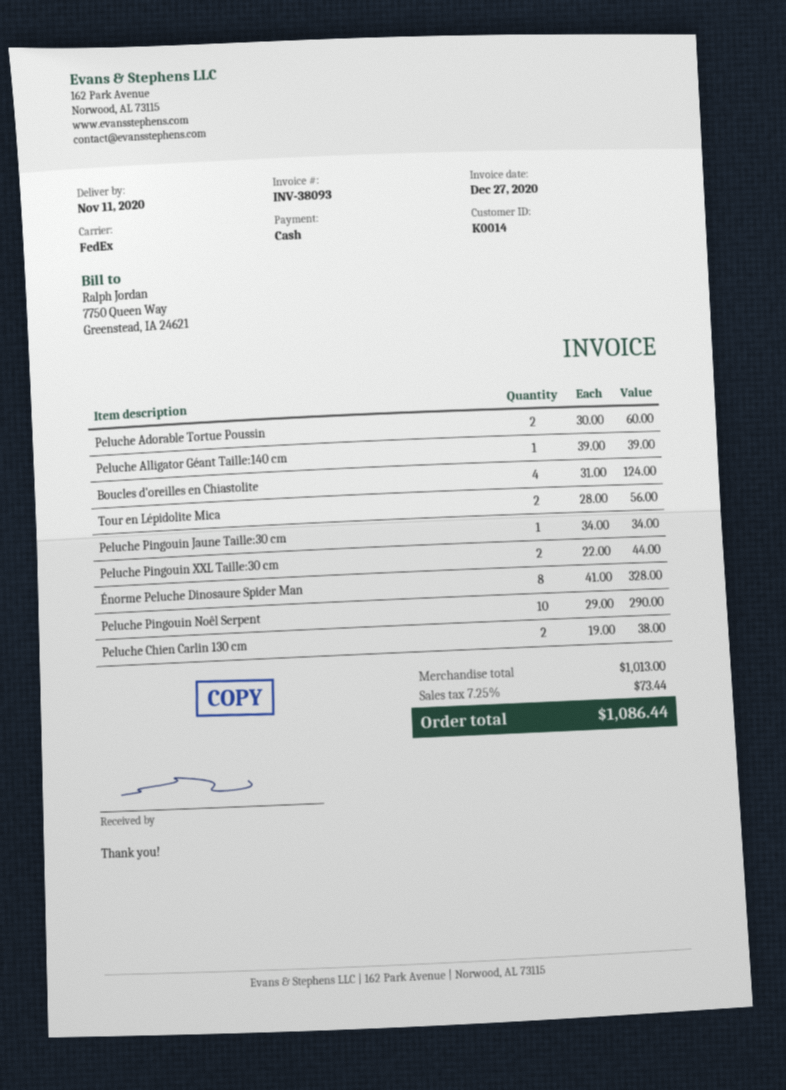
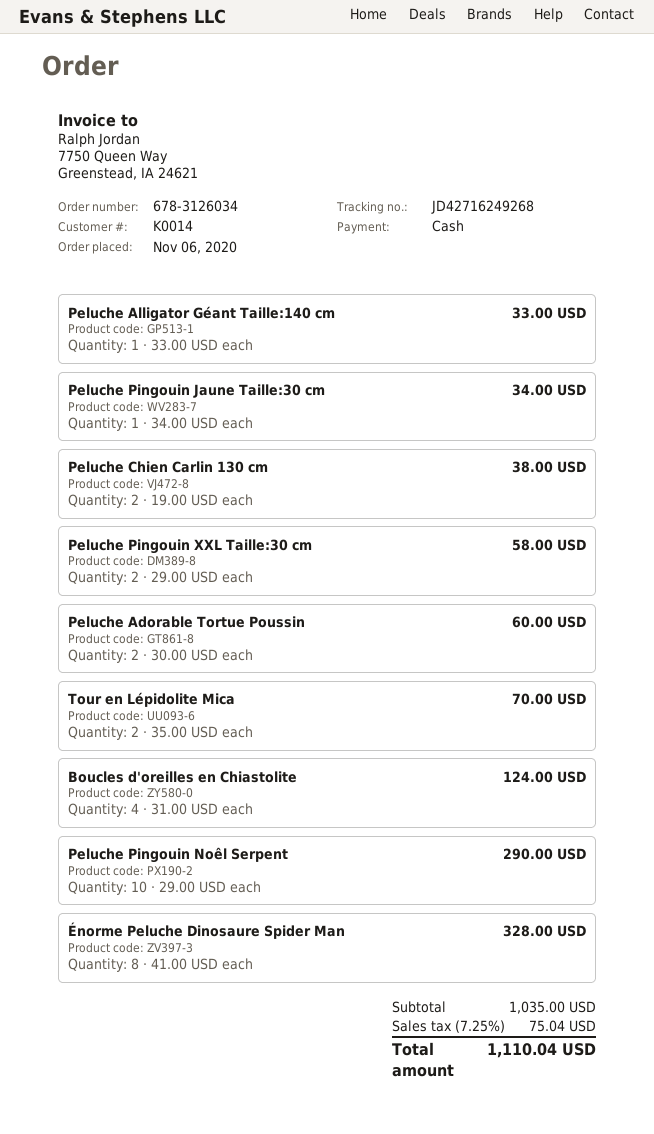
Peluche Alligator Géant Taille:140 cm: 1 x 39.00 = 39.00 -> 1 x 33.00 = 33.00
Tour en Lépidolite Mica: 2 x 28.00 = 56.00 -> 2 x 35.00 = 70.00
Peluche Pingouin XXL Taille:30 cm: 2 x 22.00 = 44.00 -> 2 x 29.00 = 58.00
subtotal: 1013.00 -> 1035.00
tax: 7.25% = 73.44 -> 7.25% = 75.04
total: 1086.44 -> 1110.04

